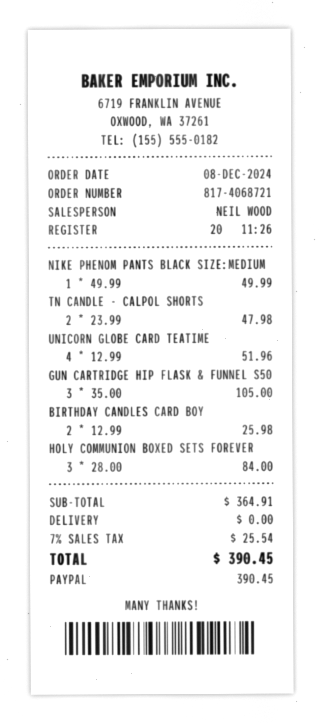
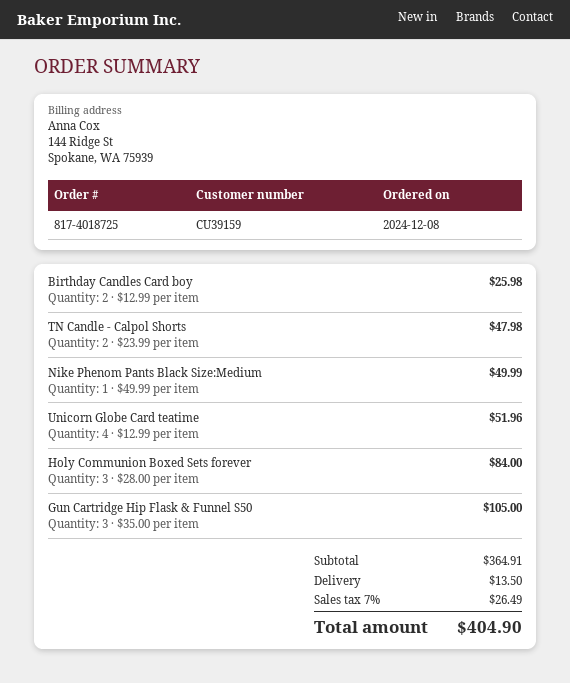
order number: 817-4068721 -> 817-4018725
shipping: 0.00 -> 13.50
tax: 7% = 25.54 -> 7% = 26.49
total: 390.45 -> 404.90

